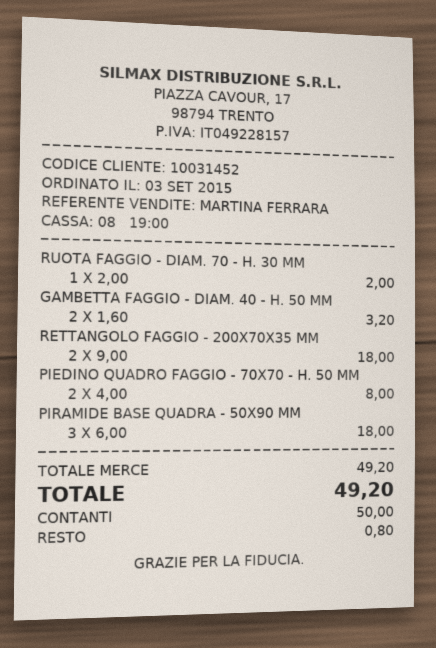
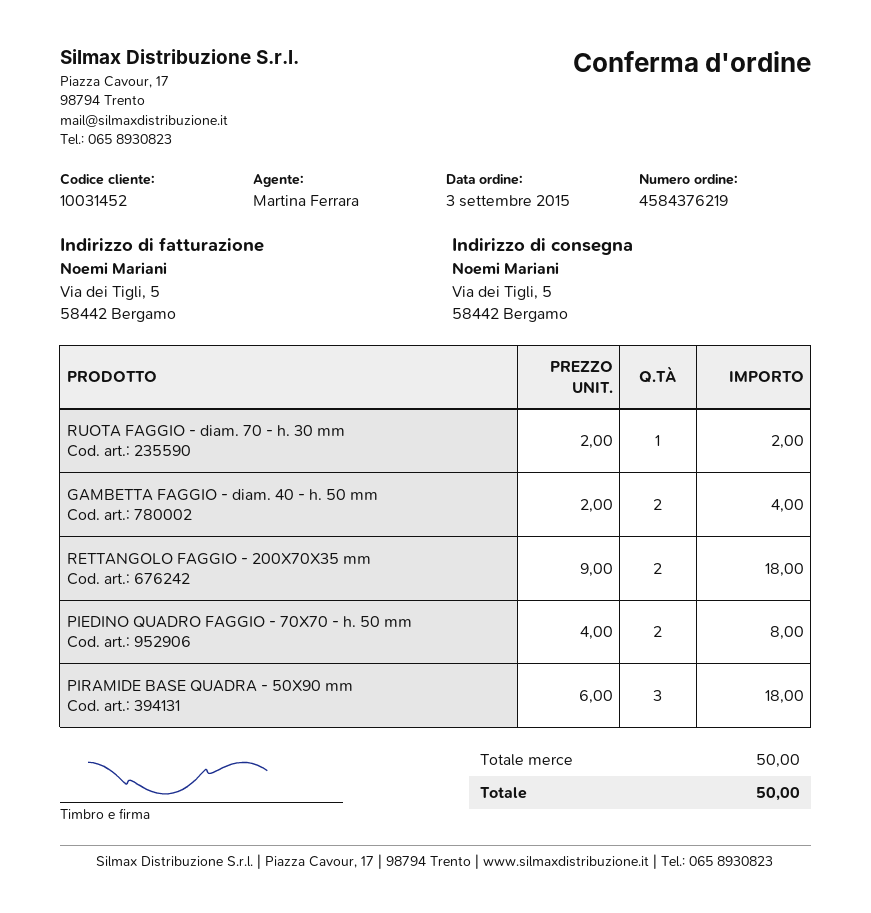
GAMBETTA FAGGIO - DIAM. 40 - H. 50 MM: 2 x 1.60 = 3.20 -> 2 x 2.00 = 4.00
subtotal: 49.20 -> 50.00
total: 49.20 -> 50.00

